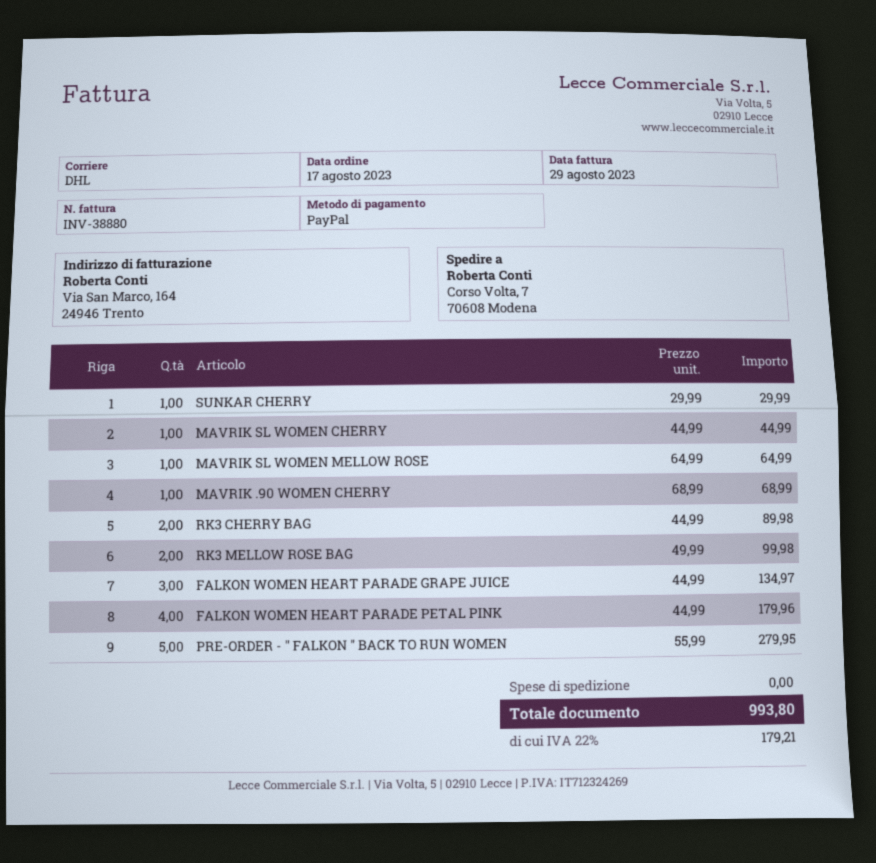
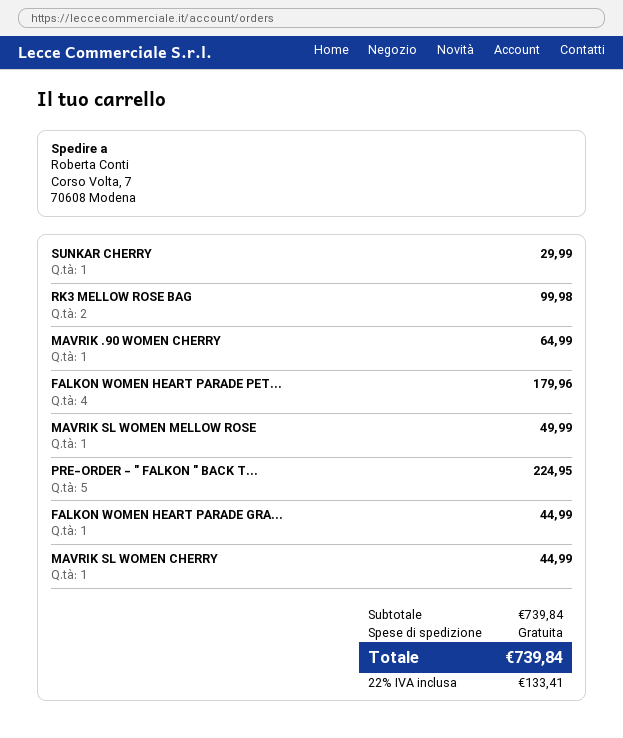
MAVRIK SL WOMEN MELLOW ROSE: 1 for 64.99 -> 1 for 49.99
MAVRIK .90 WOMEN CHERRY: 1 for 68.99 -> 1 for 64.99
RK3 CHERRY BAG: 2 for 89.98 -> none
FALKON WOMEN HEART PARADE GRAPE JUICE: 3 for 134.97 -> 1 for 44.99
PRE-ORDER - " FALKON " BACK TO RUN WOMEN: 5 for 279.95 -> 5 for 224.95
tax: 22% = 179.21 -> 22% = 133.41
total: 993.80 -> 739.84

